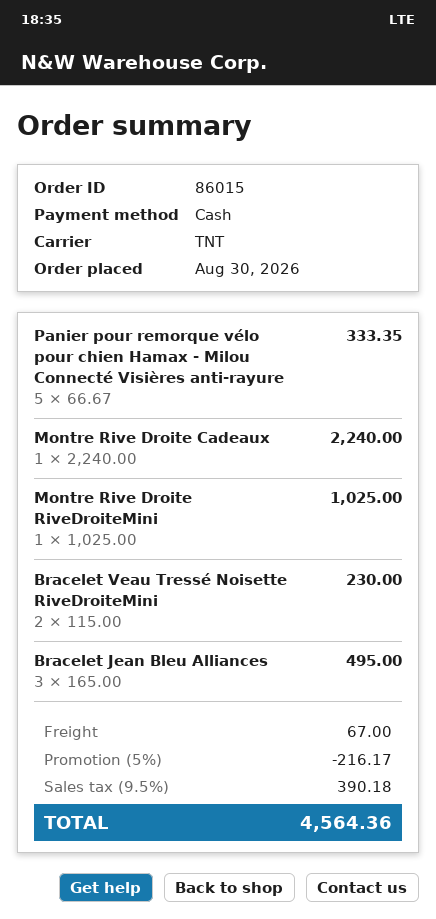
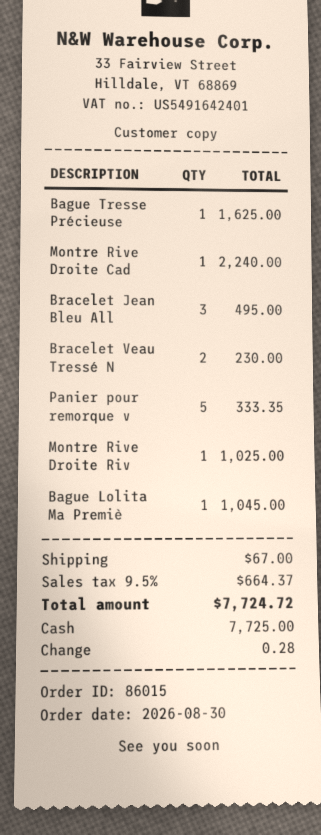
Bague Tresse Précieuse: none -> 1 for 1625.00
Bague Lolita Ma Premiè: none -> 1 for 1045.00
discount: 5% = 216.17 -> none
tax: 9.5% = 390.18 -> 9.5% = 664.37
total: 4564.36 -> 7724.72

